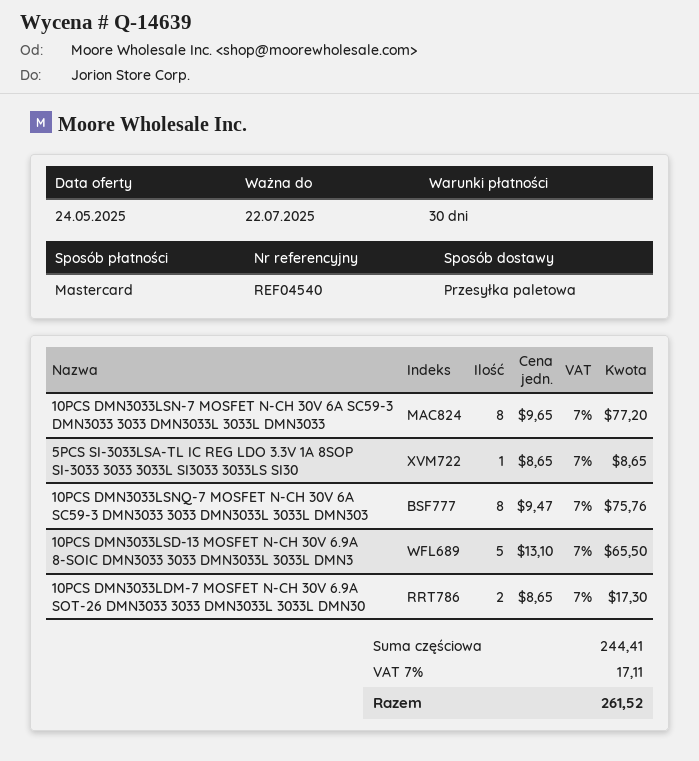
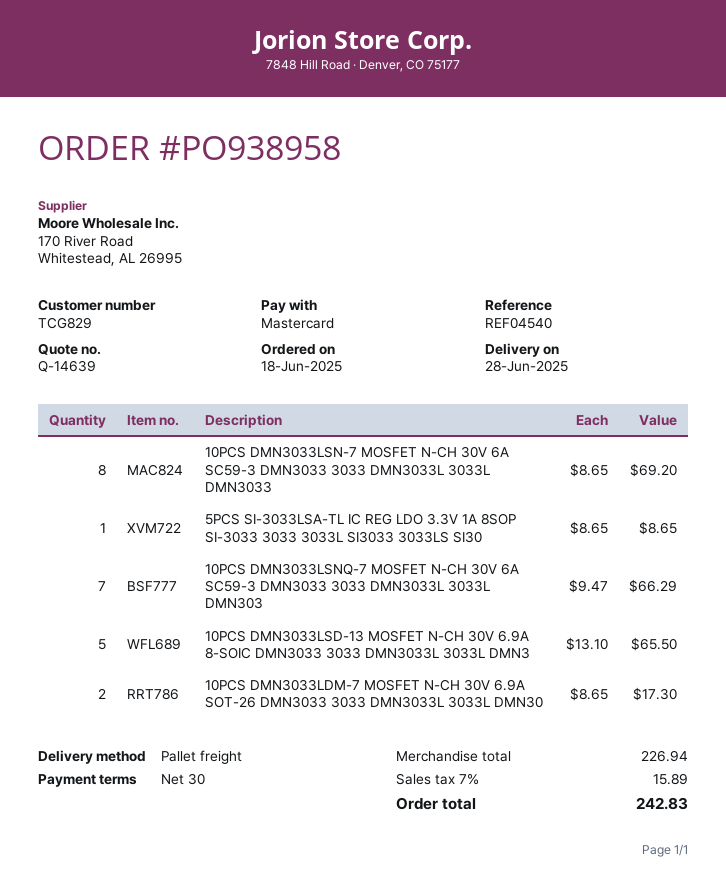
10PCS DMN3033LSN-7 MOSFET N-CH 30V 6A SC59-3 DMN3033 3033 DMN3033L 3033L DMN3033: 8 x 9.65 = 77.20 -> 8 x 8.65 = 69.20
10PCS DMN3033LSNQ-7 MOSFET N-CH 30V 6A SC59-3 DMN3033 3033 DMN3033L 3033L DMN303: 8 x 9.47 = 75.76 -> 7 x 9.47 = 66.29
subtotal: 244.41 -> 226.94
tax: 7% = 17.11 -> 7% = 15.89
total: 261.52 -> 242.83

